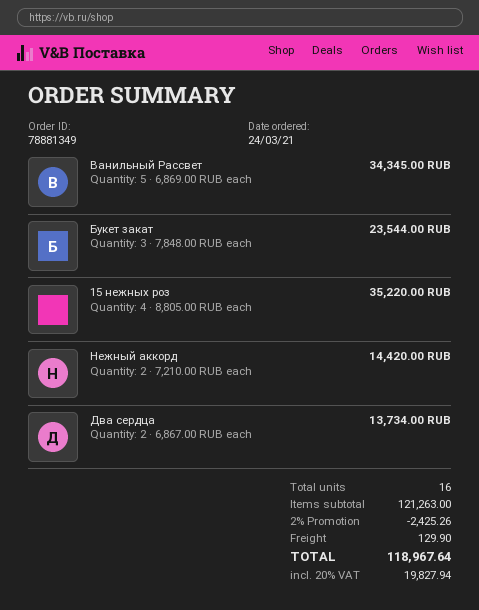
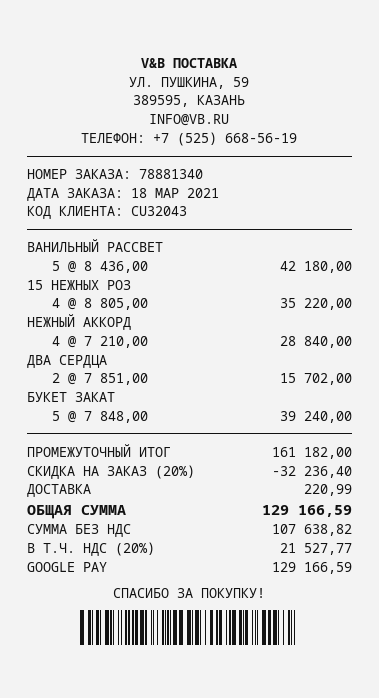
order number: 78881349 -> 78881340
order date: 2021-03-24 -> 2021-03-18
Ванильный Рассвет: 5 x 6869.00 = 34345.00 -> 5 x 8436.00 = 42180.00
Букет закат: 3 x 7848.00 = 23544.00 -> 5 x 7848.00 = 39240.00
Нежный аккорд: 2 x 7210.00 = 14420.00 -> 4 x 7210.00 = 28840.00
Два сердца: 2 x 6867.00 = 13734.00 -> 2 x 7851.00 = 15702.00
subtotal: 121263.00 -> 161182.00
discount: 2% = 2425.26 -> 20% = 32236.40
shipping: 129.90 -> 220.99
tax: 20% = 19827.94 -> 20% = 21527.77
total: 118967.64 -> 129166.59

